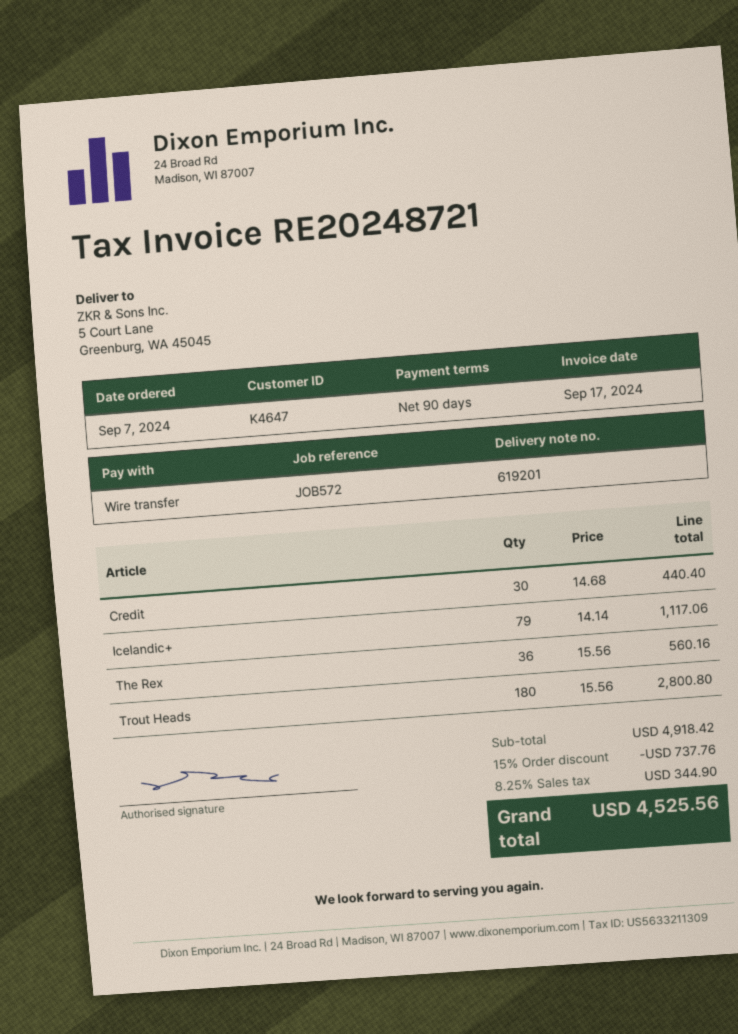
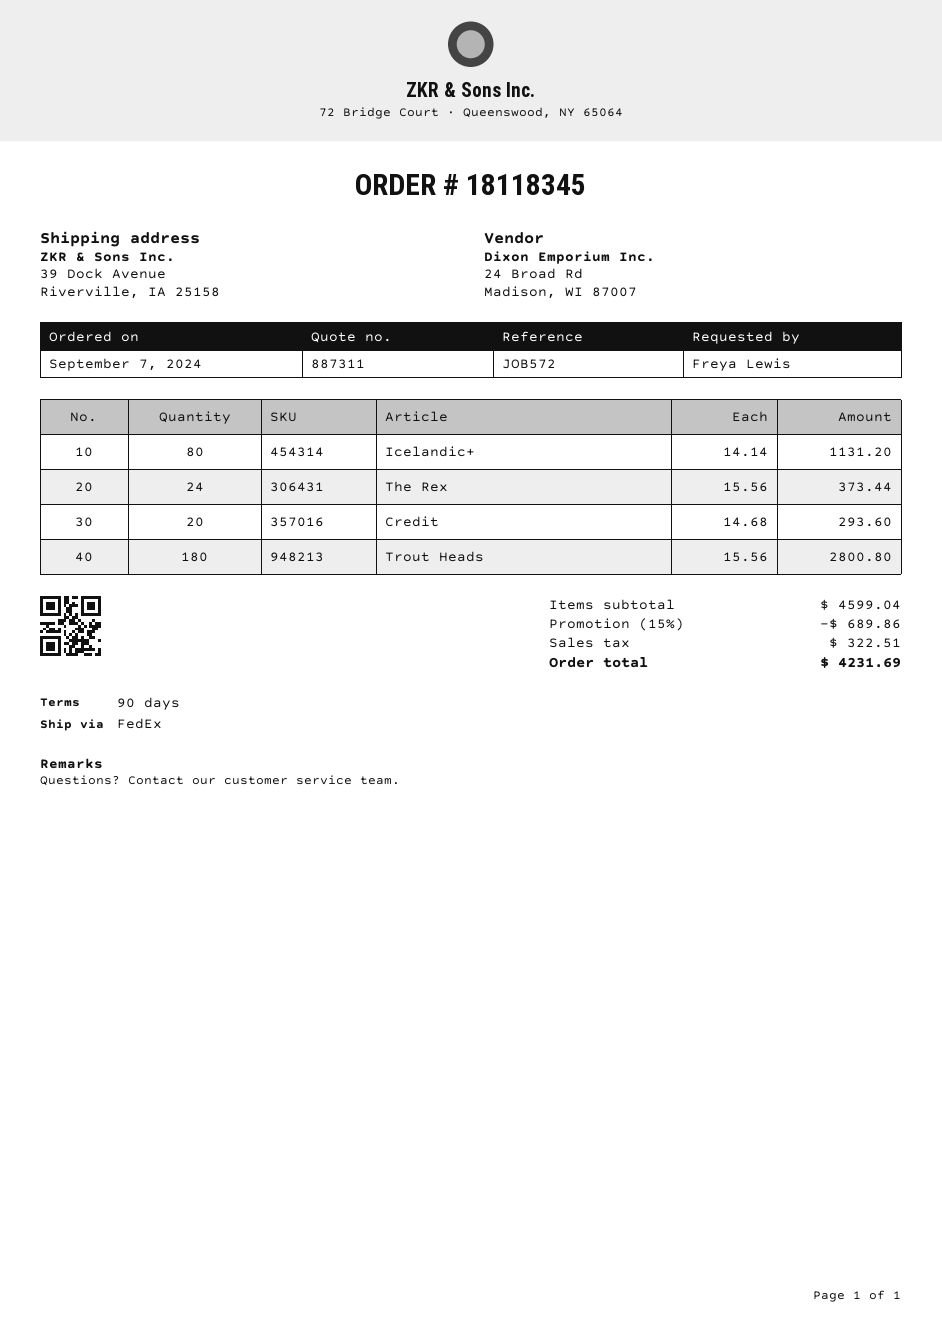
ship to: 5 Court Lane, Greenburg, WA 45045 -> 39 Dock Avenue, Riverville, IA 25158
Credit: 30 x 14.68 = 440.40 -> 20 x 14.68 = 293.60
Icelandic+: 79 x 14.14 = 1117.06 -> 80 x 14.14 = 1131.20
The Rex: 36 x 15.56 = 560.16 -> 24 x 15.56 = 373.44
subtotal: 4918.42 -> 4599.04
discount: 15% = 737.76 -> 15% = 689.86
tax: 344.90 -> 322.51
total: 4525.56 -> 4231.69

